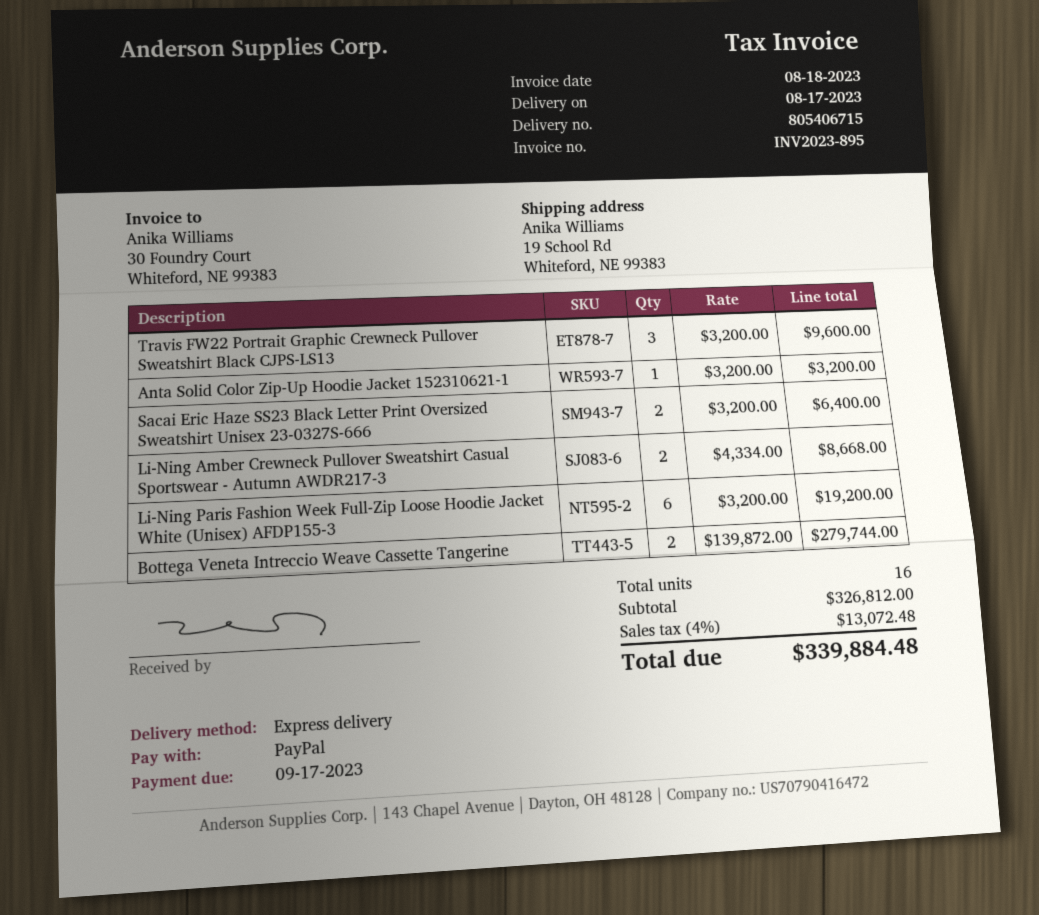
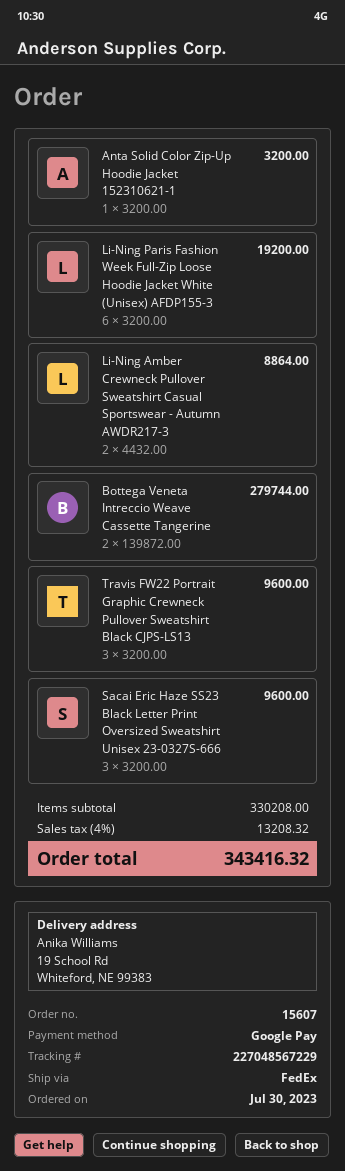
payment method: PayPal -> Google Pay
shipping method: express -> FedEx
Sacai Eric Haze SS23 Black Letter Print Oversized Sweatshirt Unisex 23-0327S-666: 2 x 3200.00 = 6400.00 -> 3 x 3200.00 = 9600.00
Li-Ning Amber Crewneck Pullover Sweatshirt Casual Sportswear - Autumn AWDR217-3: 2 x 4334.00 = 8668.00 -> 2 x 4432.00 = 8864.00
subtotal: 326812.00 -> 330208.00
tax: 4% = 13072.48 -> 4% = 13208.32
total: 339884.48 -> 343416.32

